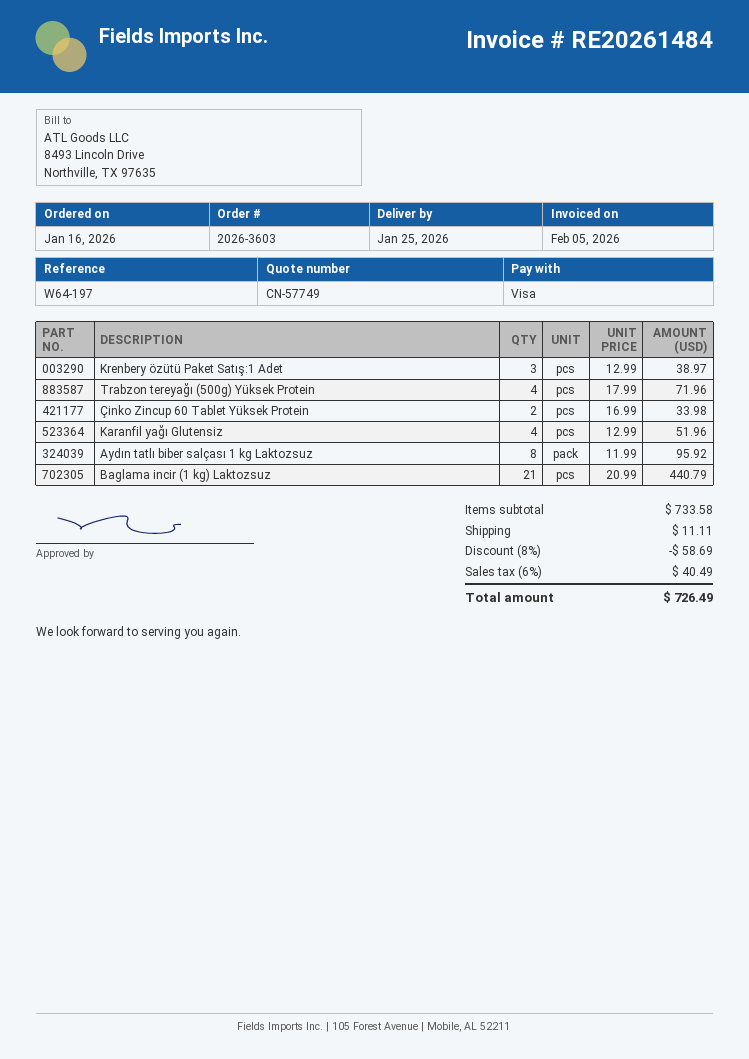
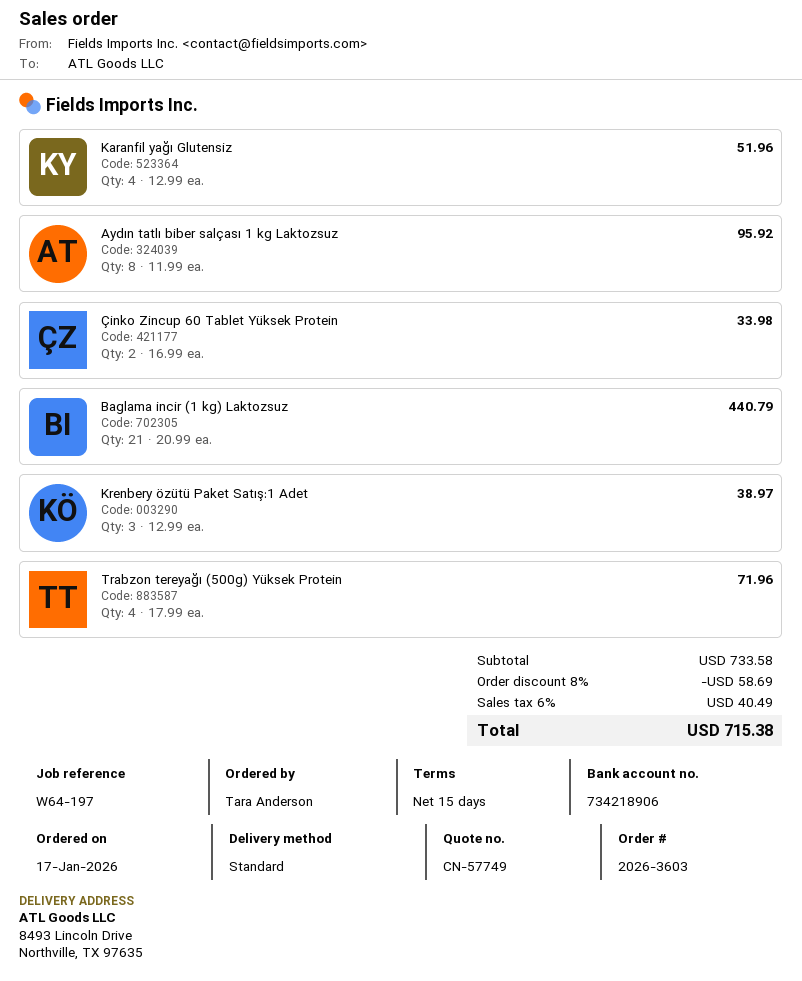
order date: 2026-01-16 -> 2026-01-17
shipping: 11.11 -> none
total: 726.49 -> 715.38

